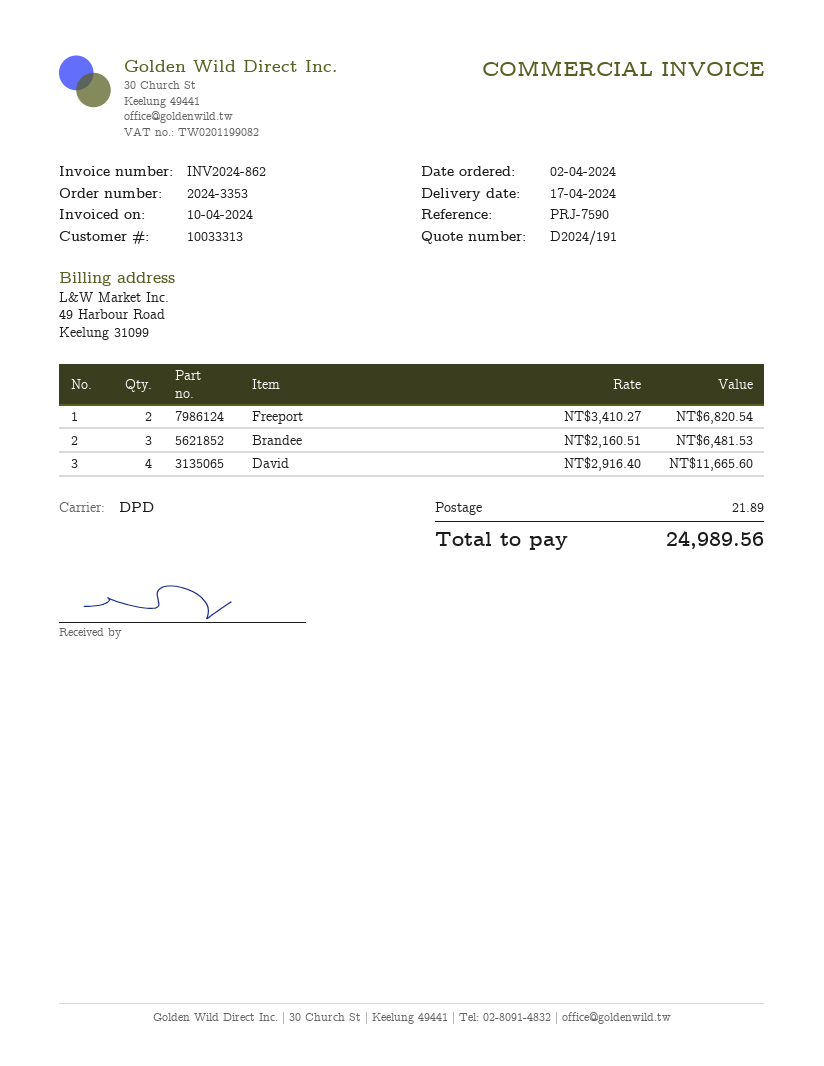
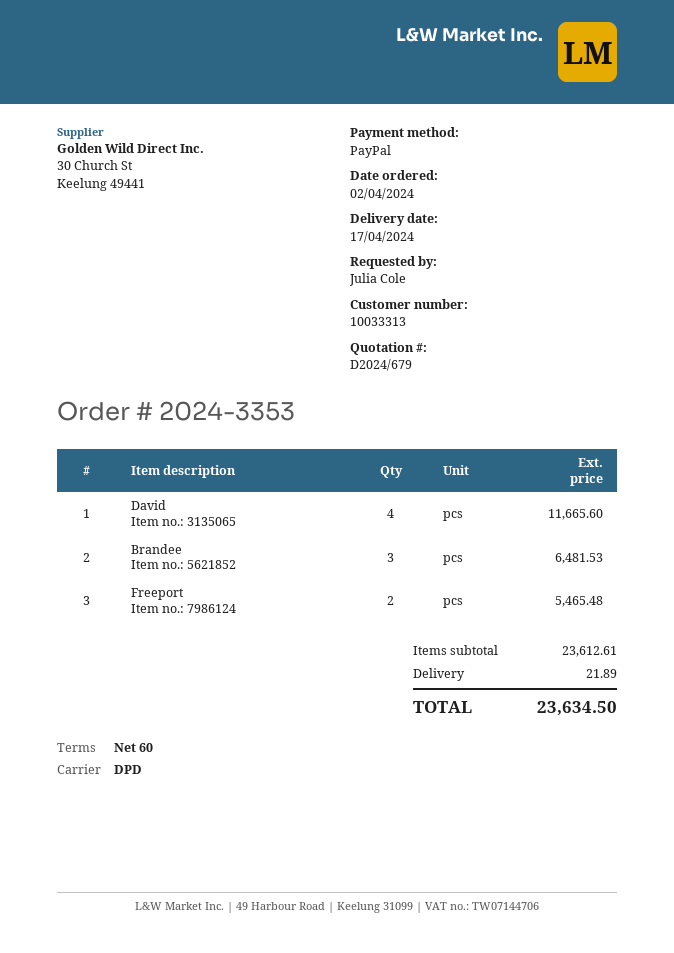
quote number: D2024/191 -> D2024/679
Freeport: 2 for 6820.54 -> 2 for 5465.48
total: 24989.56 -> 23634.50

